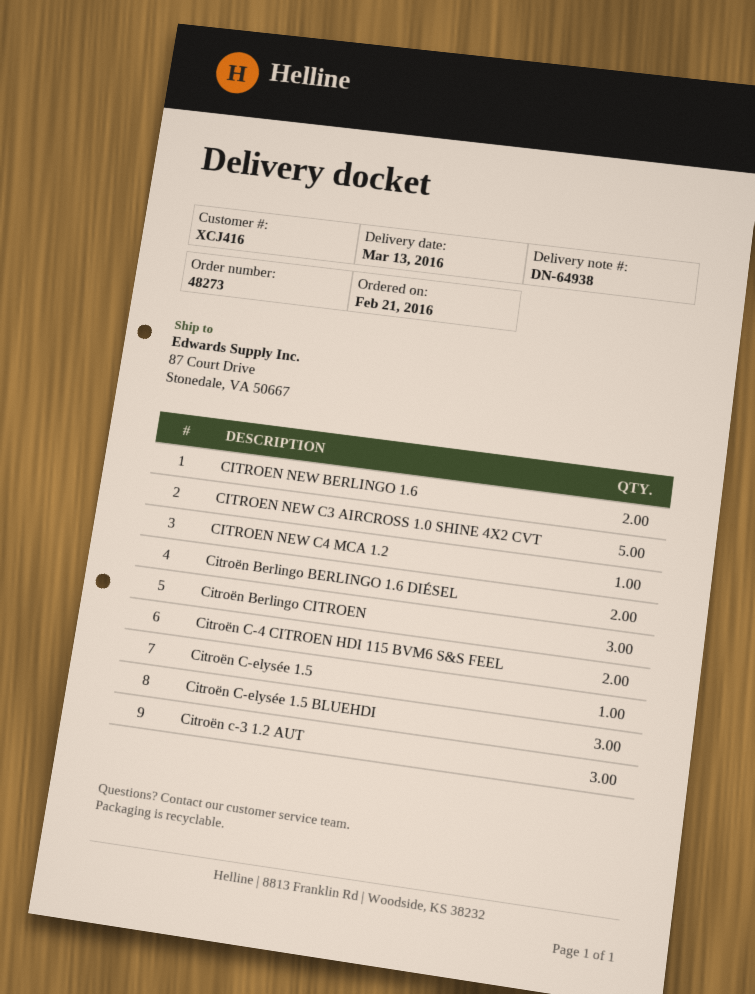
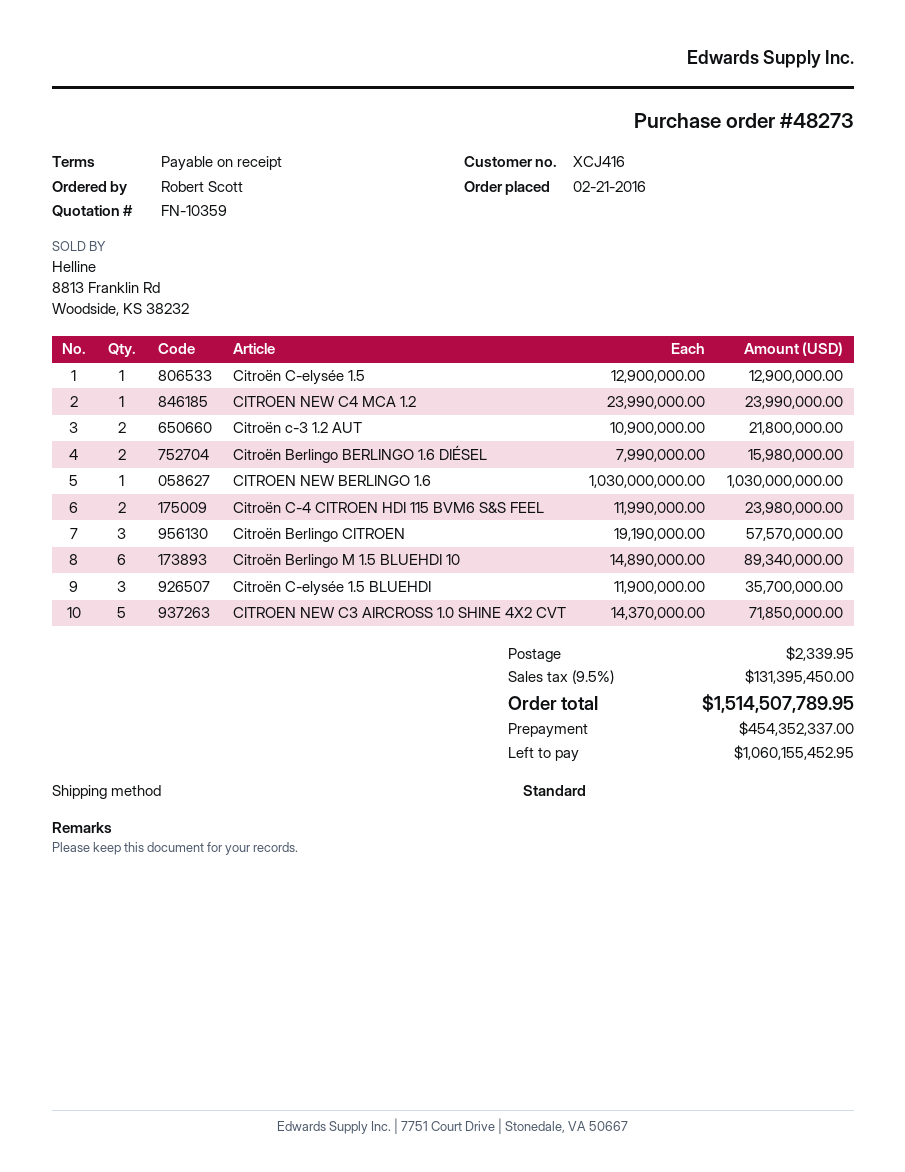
CITROEN NEW BERLINGO 1.6: 2 -> 1
Citroën c-3 1.2 AUT: 3 -> 2
Citroën Berlingo M 1.5 BLUEHDI 10: none -> 6

